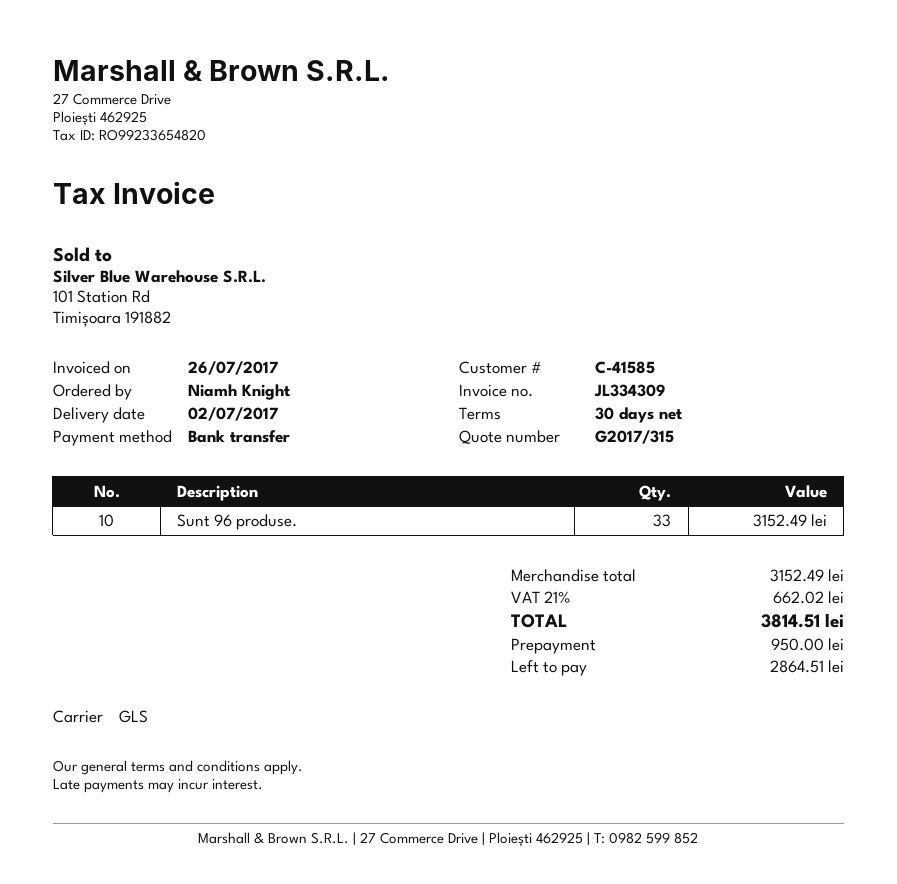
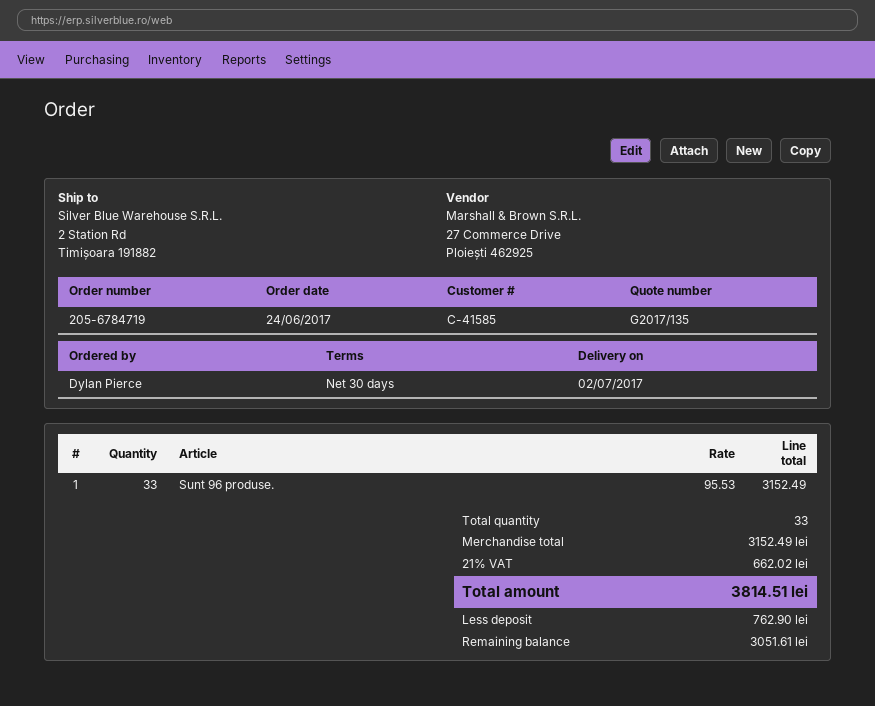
quote number: G2017/315 -> G2017/135
ordered by: Niamh Knight -> Dylan Pierce
deposit: 950.00 -> 762.90
balance: 2864.51 -> 3051.61

